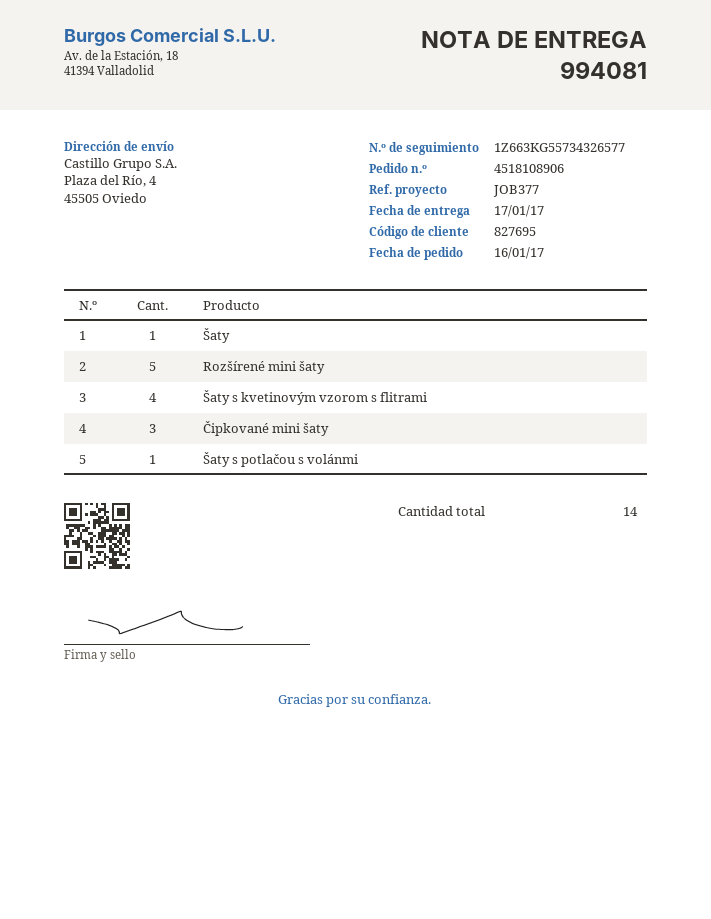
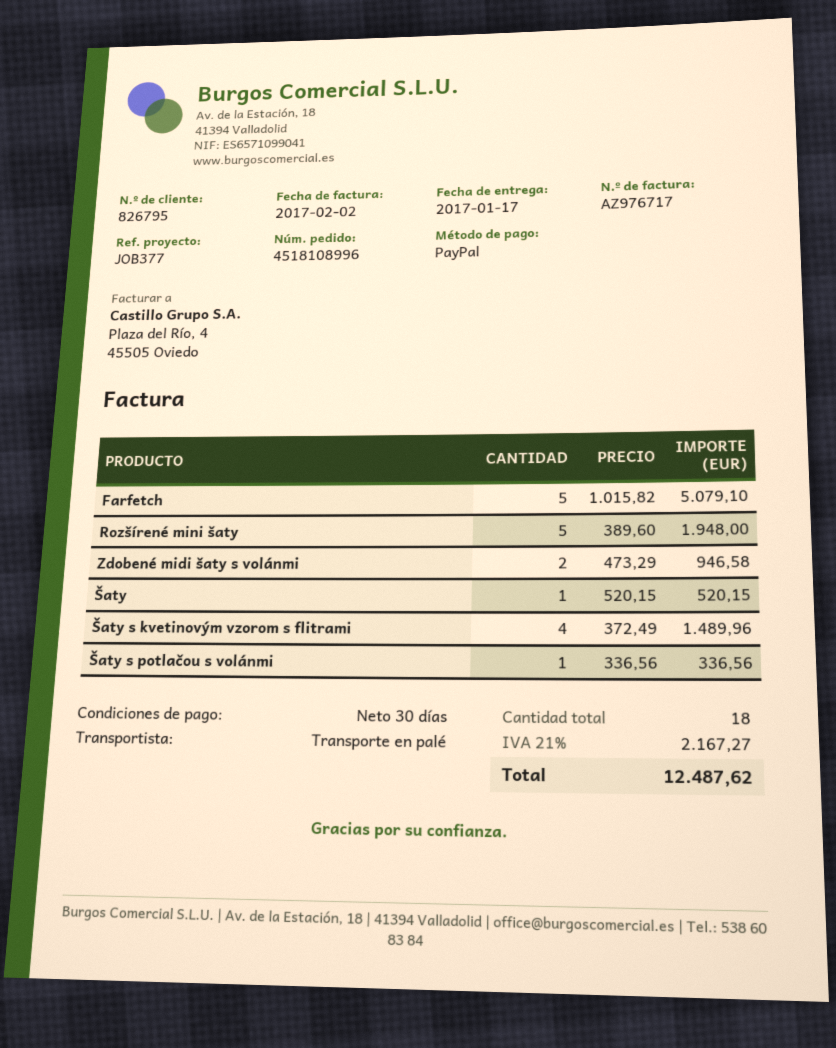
order number: 4518108906 -> 4518108996
customer number: 827695 -> 826795
Čipkované mini šaty: 3 -> none
Farfetch: none -> 5
Zdobené midi šaty s volánmi: none -> 2
total quantity: 14 -> 18

